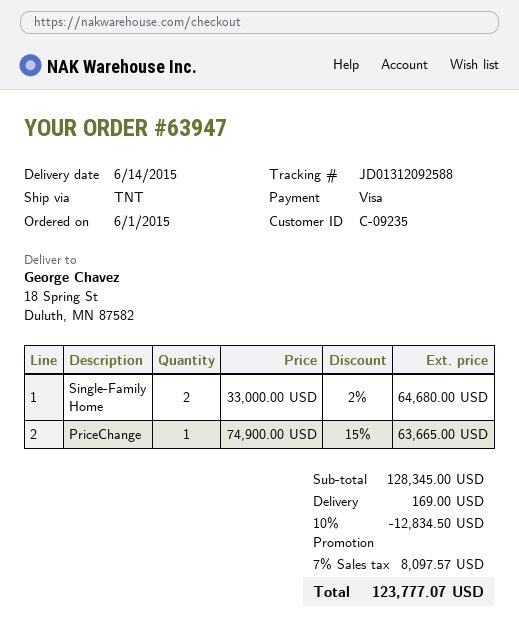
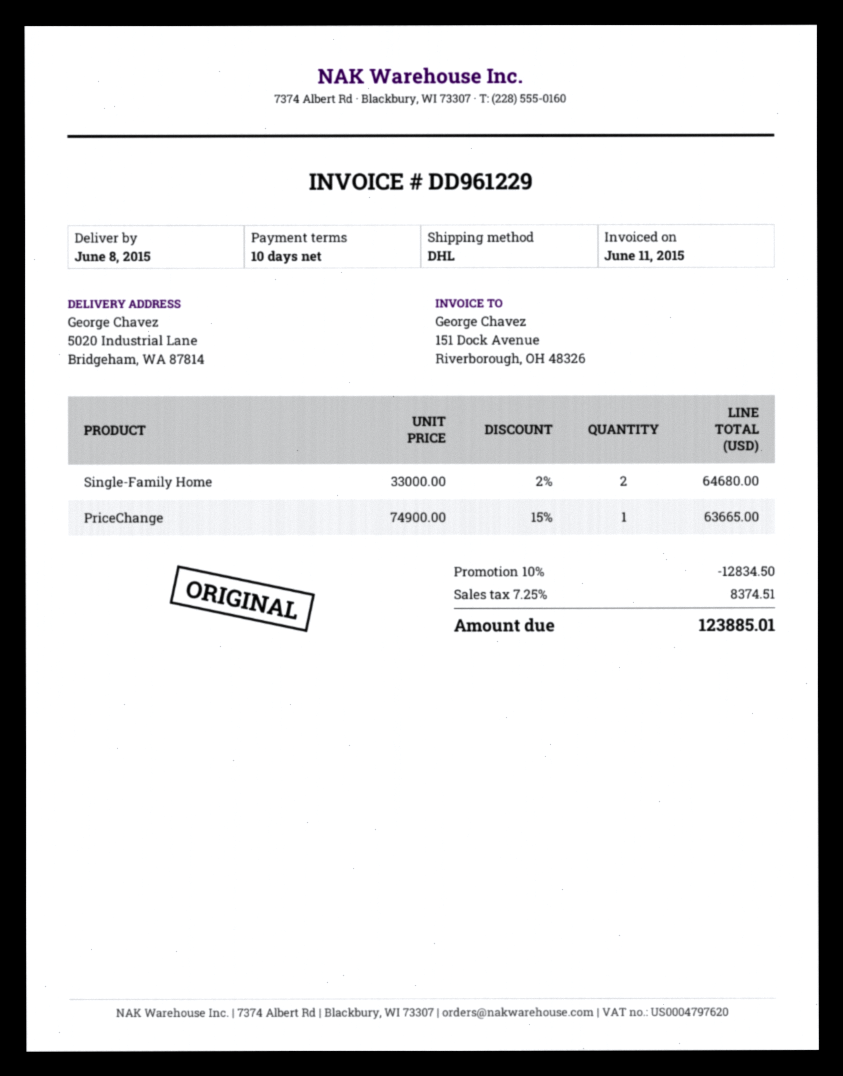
delivery date: 2015-06-14 -> 2015-06-08
shipping method: TNT -> DHL
ship to: 18 Spring St, Duluth, MN 87582 -> 5020 Industrial Lane, Bridgeham, WA 87814
shipping: 169.00 -> none
tax: 7% = 8097.57 -> 7.25% = 8374.51
total: 123777.07 -> 123885.01

